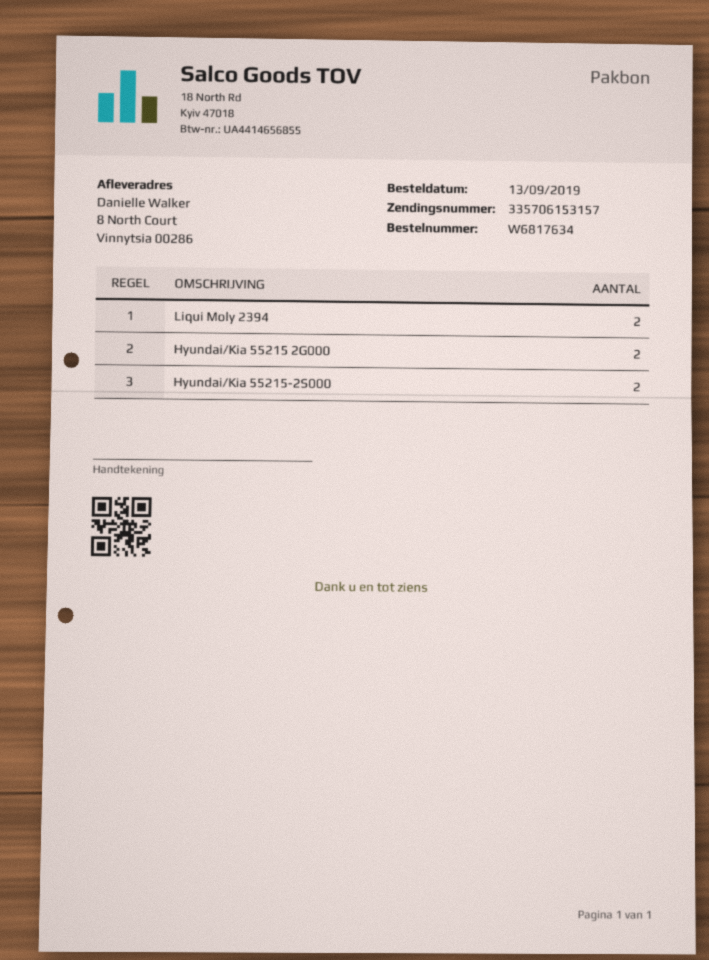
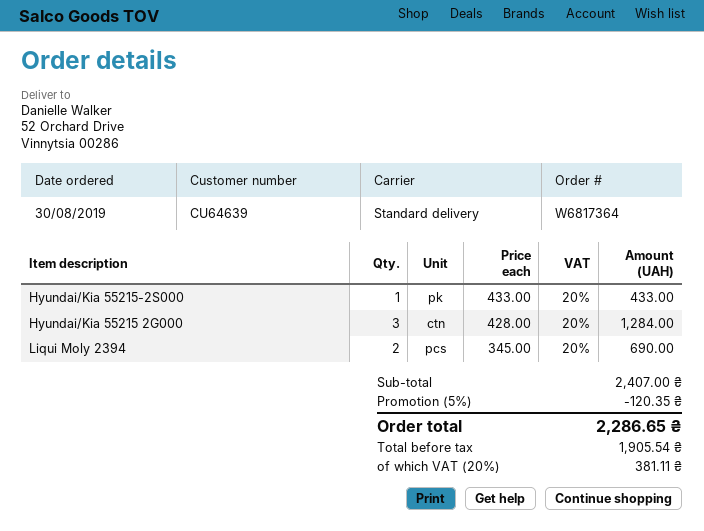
order number: W6817634 -> W6817364
order date: 2019-09-13 -> 2019-08-30
ship to: 8 North Court, Vinnytsia 00286 -> 52 Orchard Drive, Vinnytsia 00286
Hyundai/Kia 55215 2G000: 2 -> 3
Hyundai/Kia 55215-2S000: 2 -> 1

